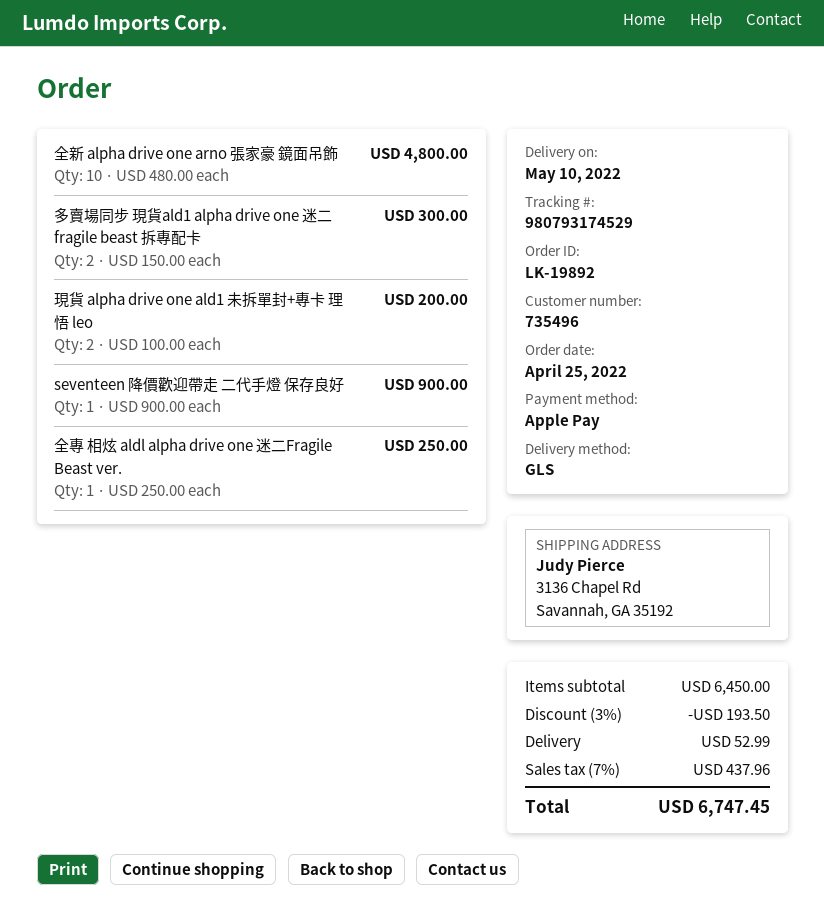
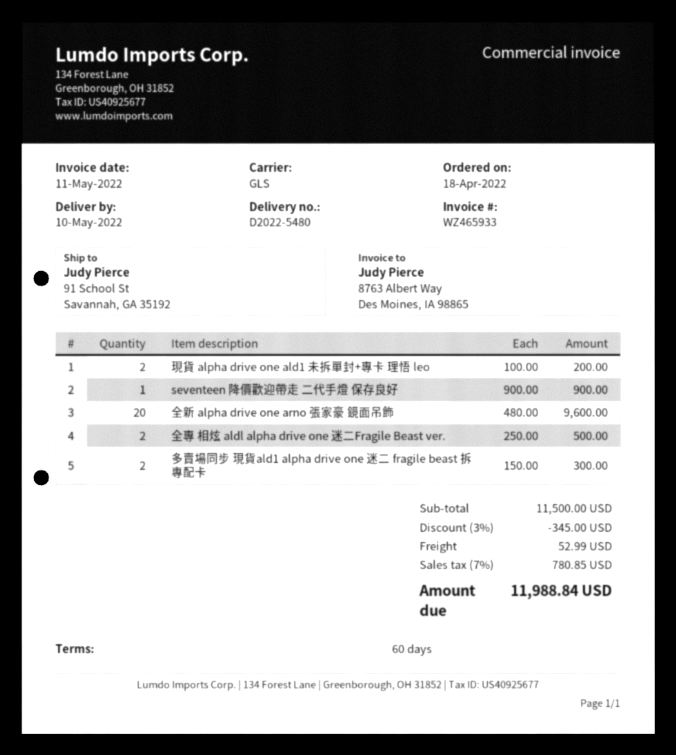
order date: 2022-04-25 -> 2022-04-18
ship to: 3136 Chapel Rd, Savannah, GA 35192 -> 91 School St, Savannah, GA 35192
全新 alpha drive one arno 張家豪 鏡面吊飾: 10 x 480.00 = 4800.00 -> 20 x 480.00 = 9600.00
全專 相炫 aldl alpha drive one 迷二Fragile Beast ver.: 1 x 250.00 = 250.00 -> 2 x 250.00 = 500.00
subtotal: 6450.00 -> 11500.00
discount: 3% = 193.50 -> 3% = 345.00
tax: 7% = 437.96 -> 7% = 780.85
total: 6747.45 -> 11988.84

